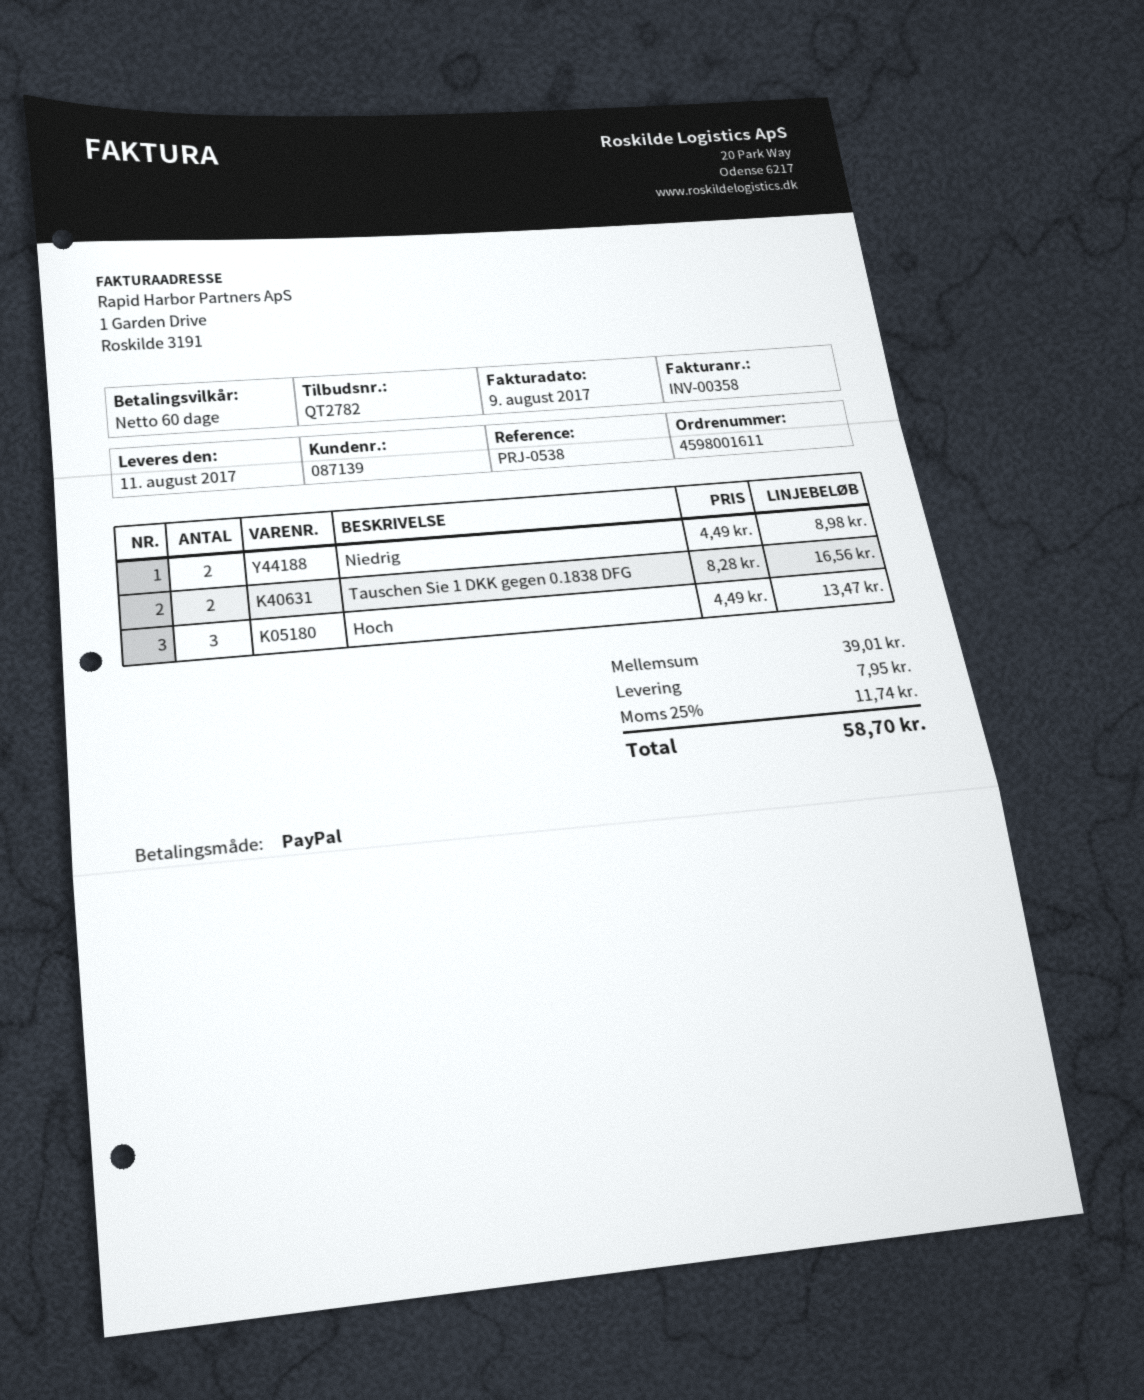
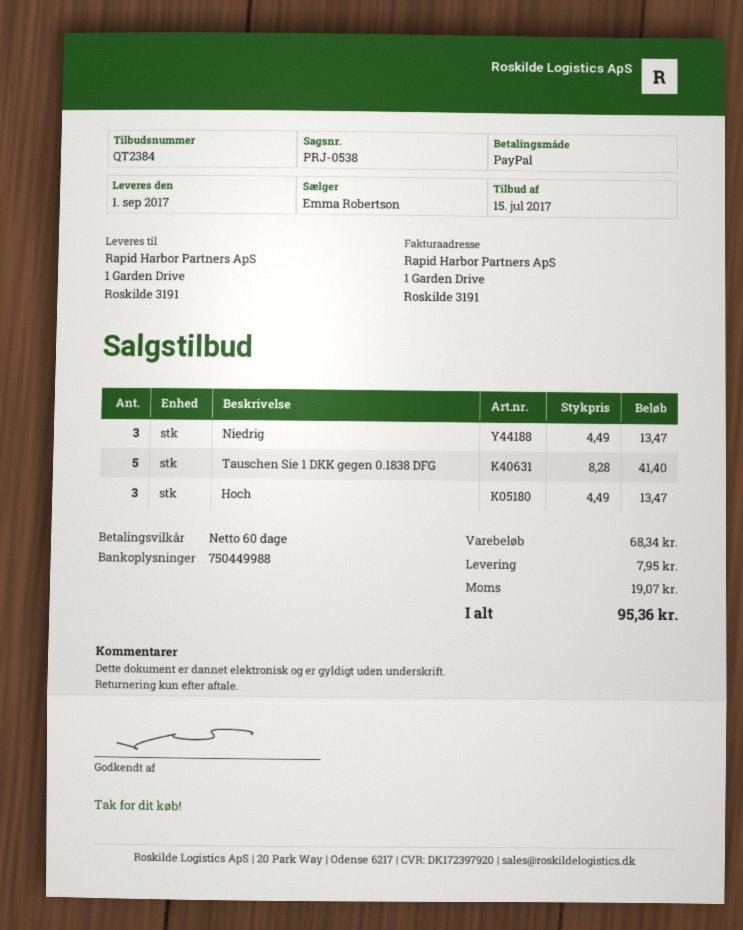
quote number: QT2782 -> QT2384
delivery date: 2017-08-11 -> 2017-09-01
Niedrig: 2 x 4.49 = 8.98 -> 3 x 4.49 = 13.47
Tauschen Sie 1 DKK gegen 0.1838 DFG: 2 x 8.28 = 16.56 -> 5 x 8.28 = 41.40
subtotal: 39.01 -> 68.34
tax: 11.74 -> 19.07
total: 58.70 -> 95.36

